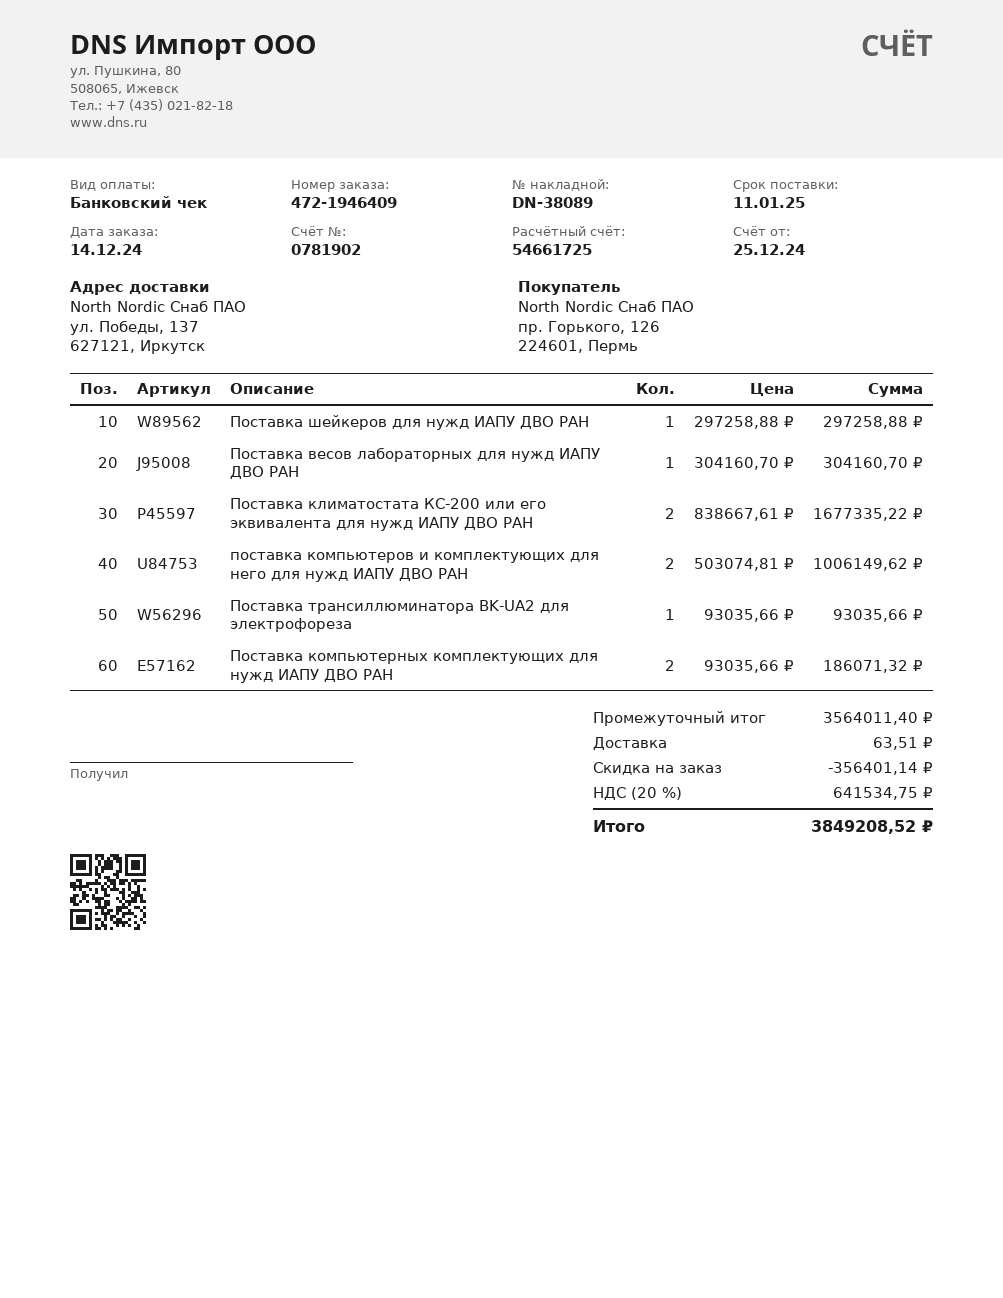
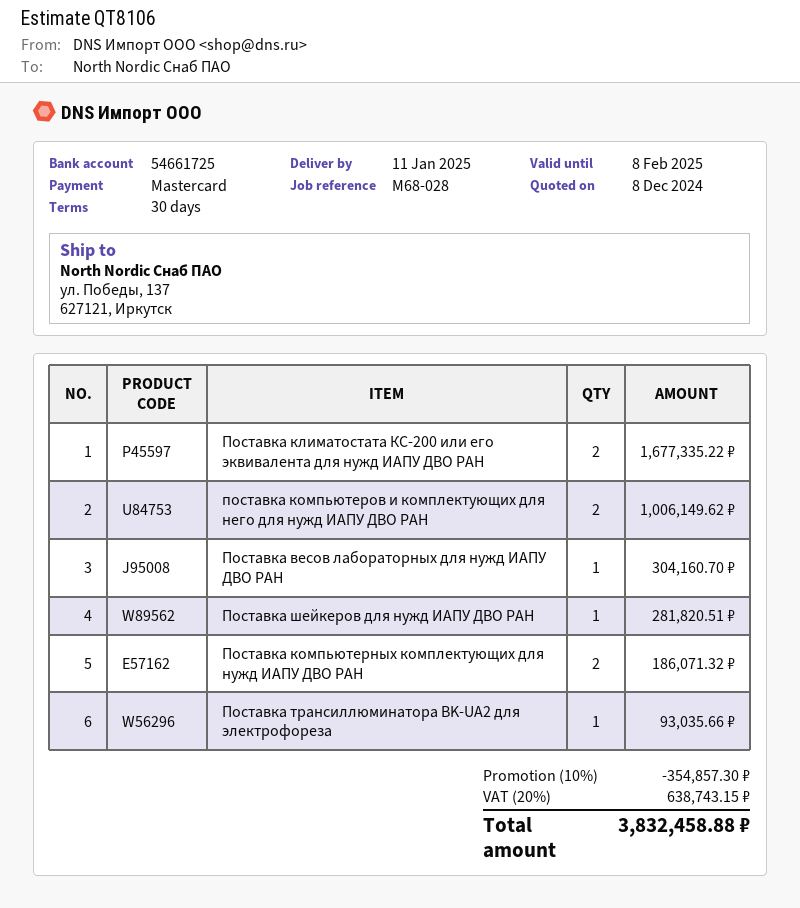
payment method: cheque -> Mastercard
Поставка шейкеров для нужд ИАПУ ДВО РАН: 1 for 297258.88 -> 1 for 281820.51
discount: 356401.14 -> 354857.30
shipping: 63.51 -> none
tax: 20% = 641534.75 -> 20% = 638743.15
total: 3849208.52 -> 3832458.88

